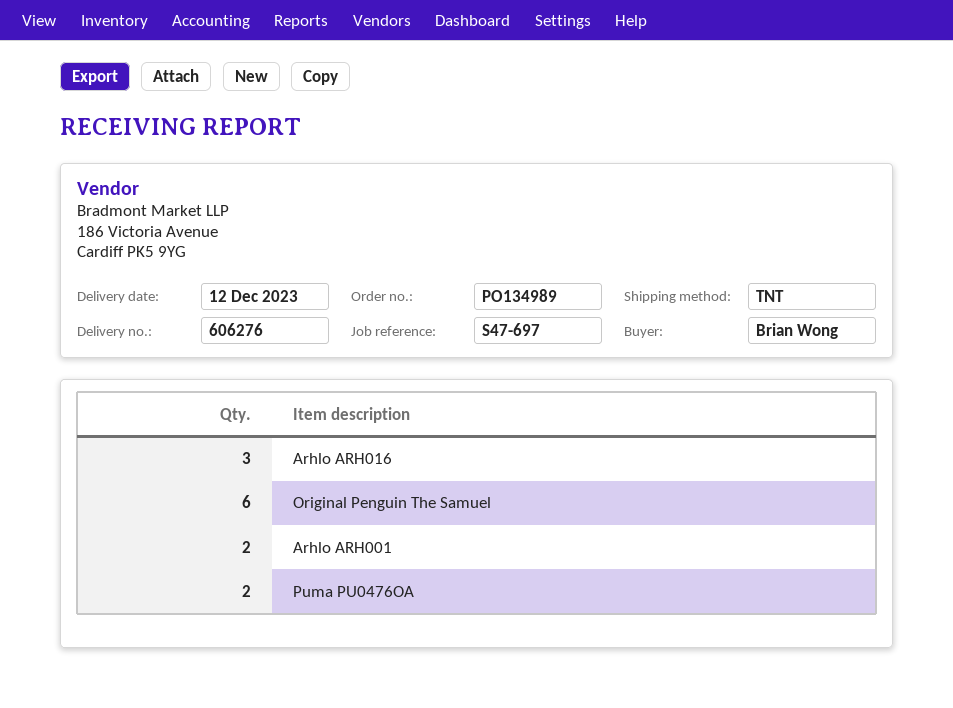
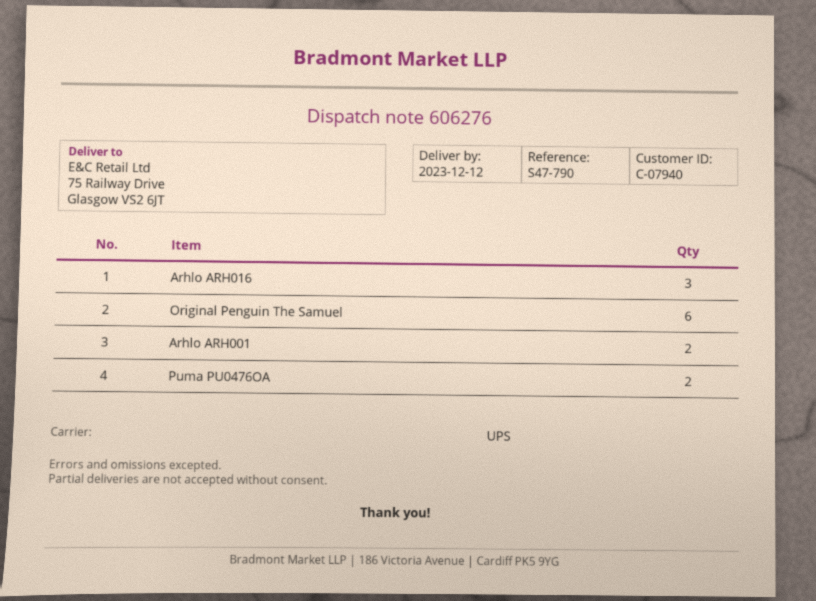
reference: S47-697 -> S47-790
shipping method: TNT -> UPS

